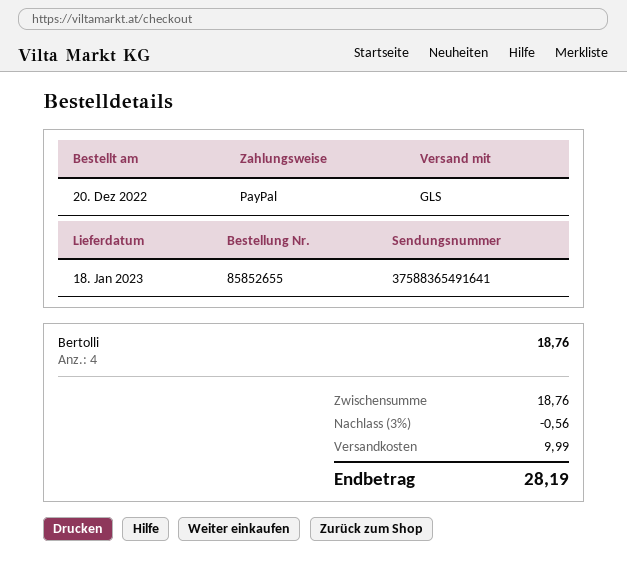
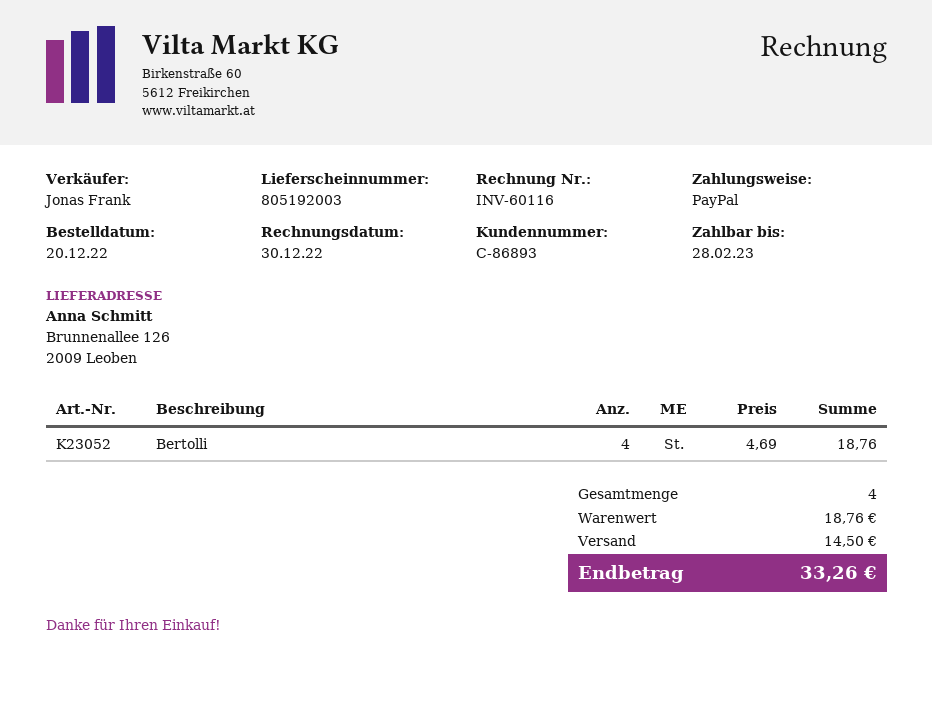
discount: 3% = 0.56 -> none
shipping: 9.99 -> 14.50
total: 28.19 -> 33.26

